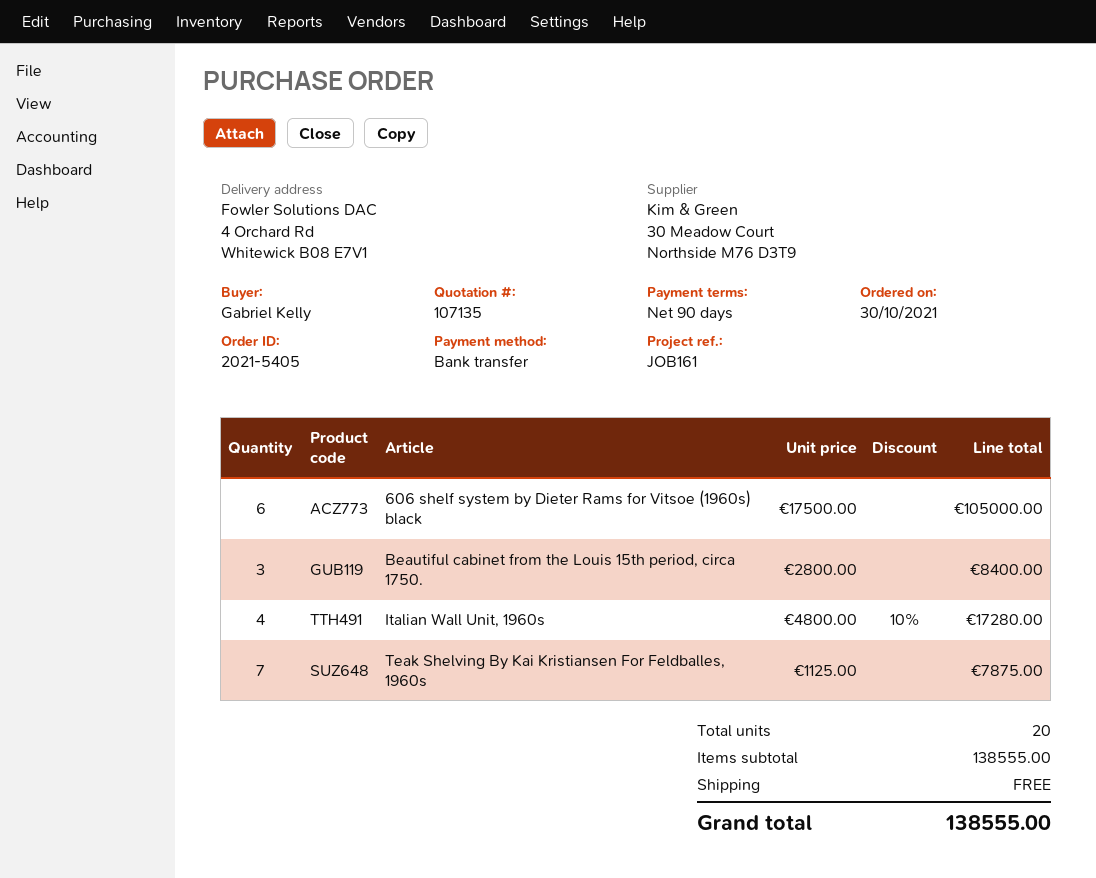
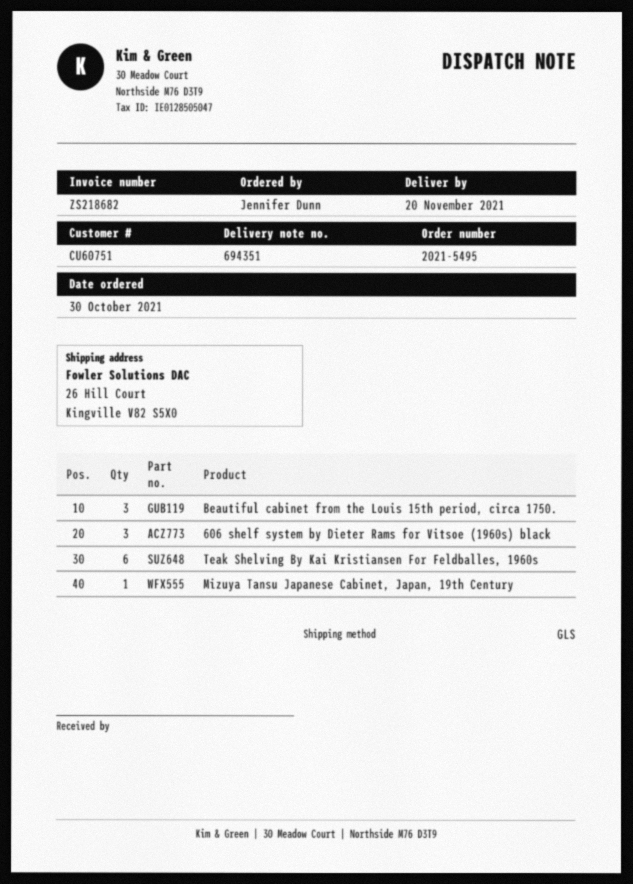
order number: 2021-5405 -> 2021-5495
ordered by: Gabriel Kelly -> Jennifer Dunn
ship to: 4 Orchard Rd, Whitewick B08 E7V1 -> 26 Hill Court, Kingville V82 S5X0
606 shelf system by Dieter Rams for Vitsoe (1960s) black: 6 -> 3
Italian Wall Unit, 1960s: 4 -> none
Teak Shelving By Kai Kristiansen For Feldballes, 1960s: 7 -> 6
Mizuya Tansu Japanese Cabinet, Japan, 19th Century: none -> 1

